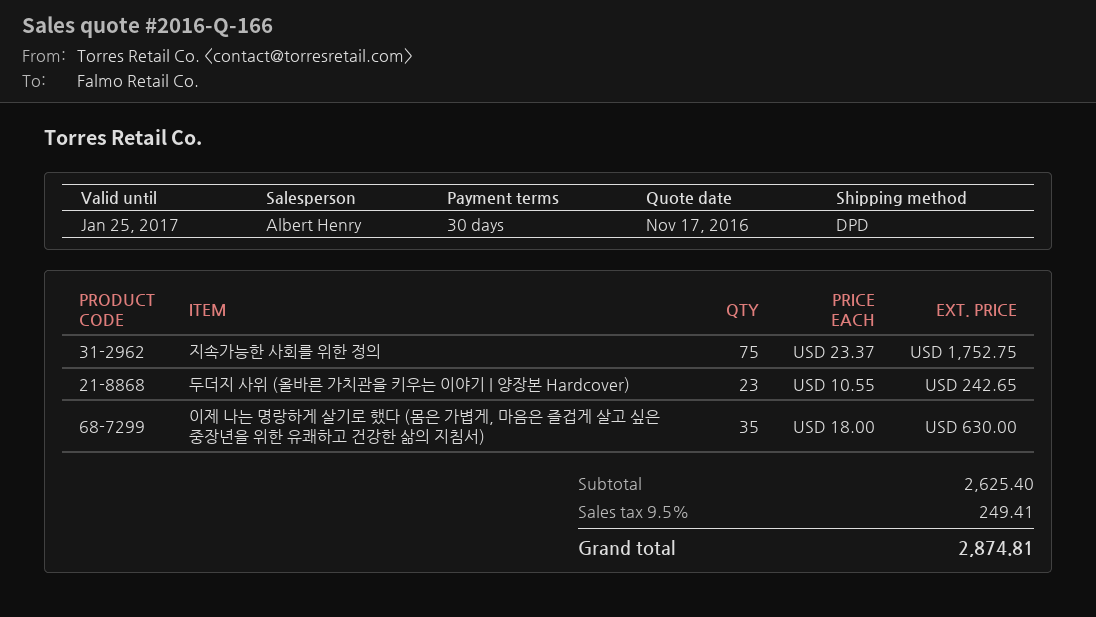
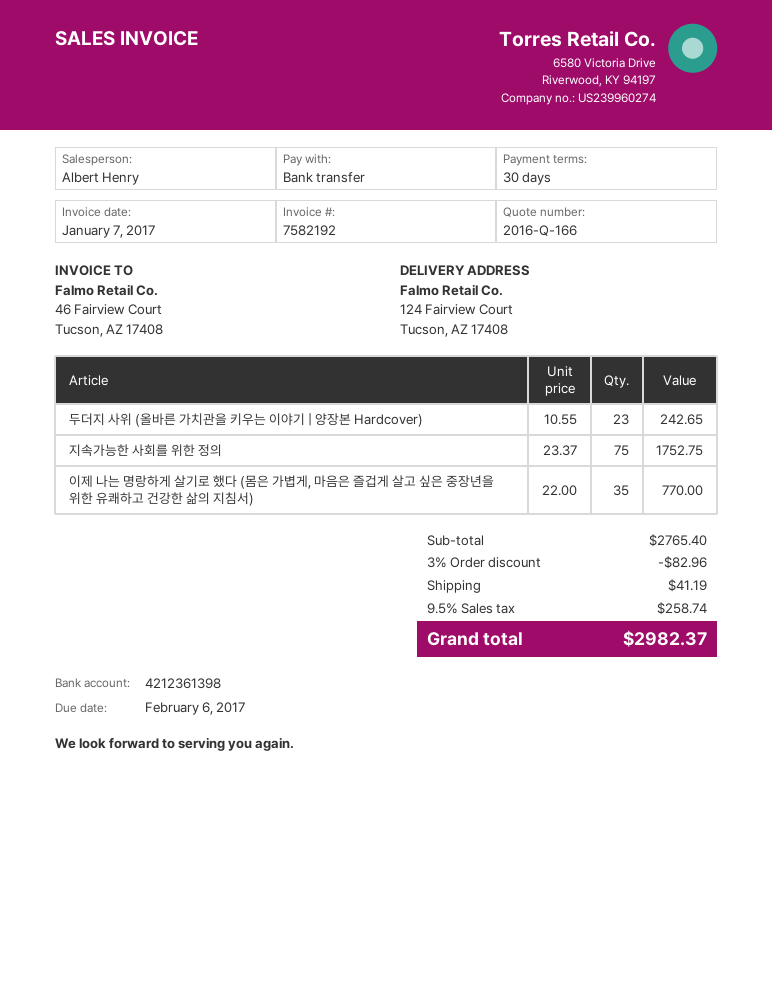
이제 나는 명랑하게 살기로 했다 (몸은 가볍게, 마음은 즐겁게 살고 싶은 중장년을 위한 유쾌하고 건강한 삶의 지침서): 35 x 18.00 = 630.00 -> 35 x 22.00 = 770.00
subtotal: 2625.40 -> 2765.40
discount: none -> 3% = 82.96
shipping: none -> 41.19
tax: 9.5% = 249.41 -> 9.5% = 258.74
total: 2874.81 -> 2982.37

